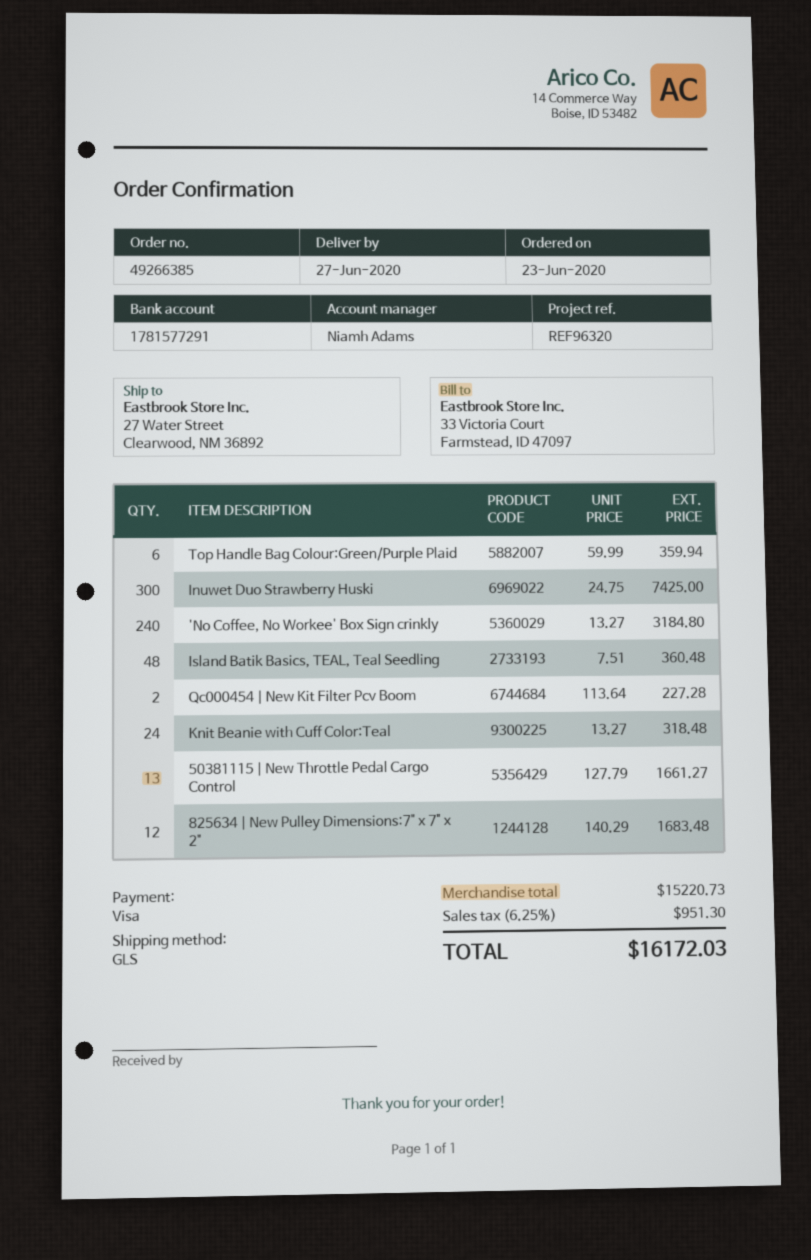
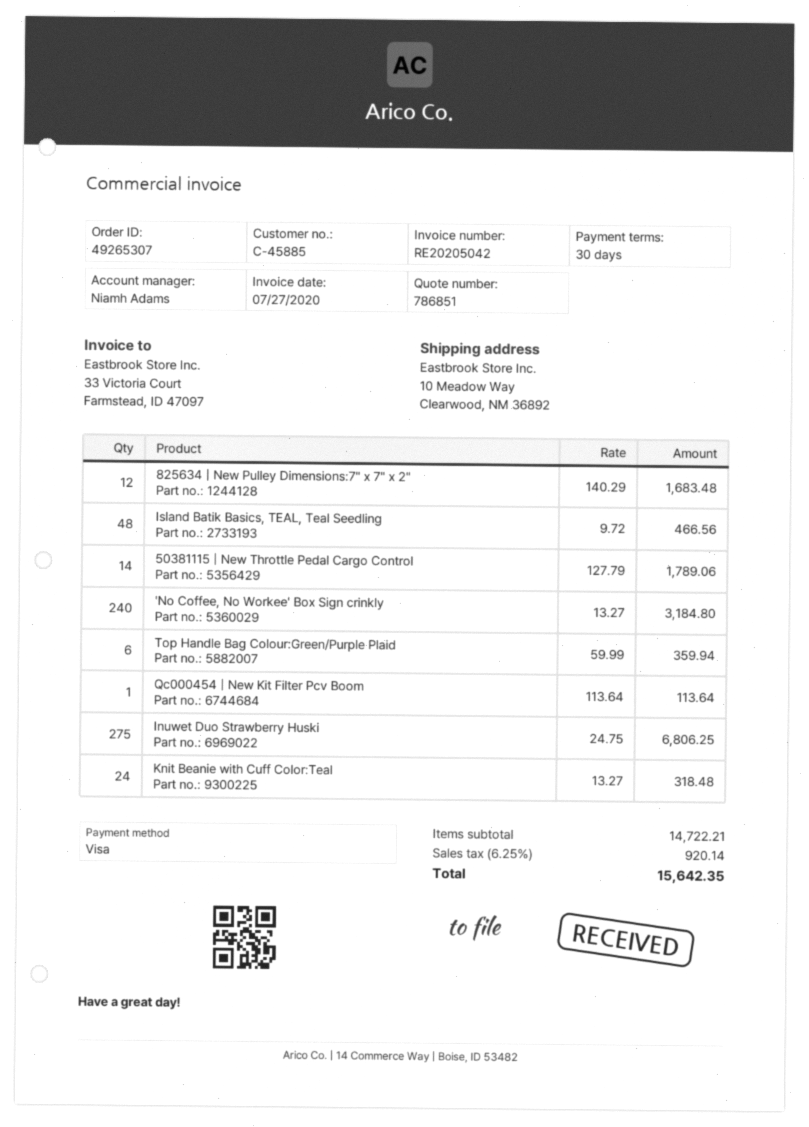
order number: 49266385 -> 49265307
ship to: 27 Water Street, Clearwood, NM 36892 -> 10 Meadow Way, Clearwood, NM 36892
Inuwet Duo Strawberry Huski: 300 x 24.75 = 7425.00 -> 275 x 24.75 = 6806.25
Island Batik Basics, TEAL, Teal Seedling: 48 x 7.51 = 360.48 -> 48 x 9.72 = 466.56
Qc000454 | New Kit Filter Pcv Boom: 2 x 113.64 = 227.28 -> 1 x 113.64 = 113.64
50381115 | New Throttle Pedal Cargo Control: 13 x 127.79 = 1661.27 -> 14 x 127.79 = 1789.06
subtotal: 15220.73 -> 14722.21
tax: 6.25% = 951.30 -> 6.25% = 920.14
total: 16172.03 -> 15642.35

